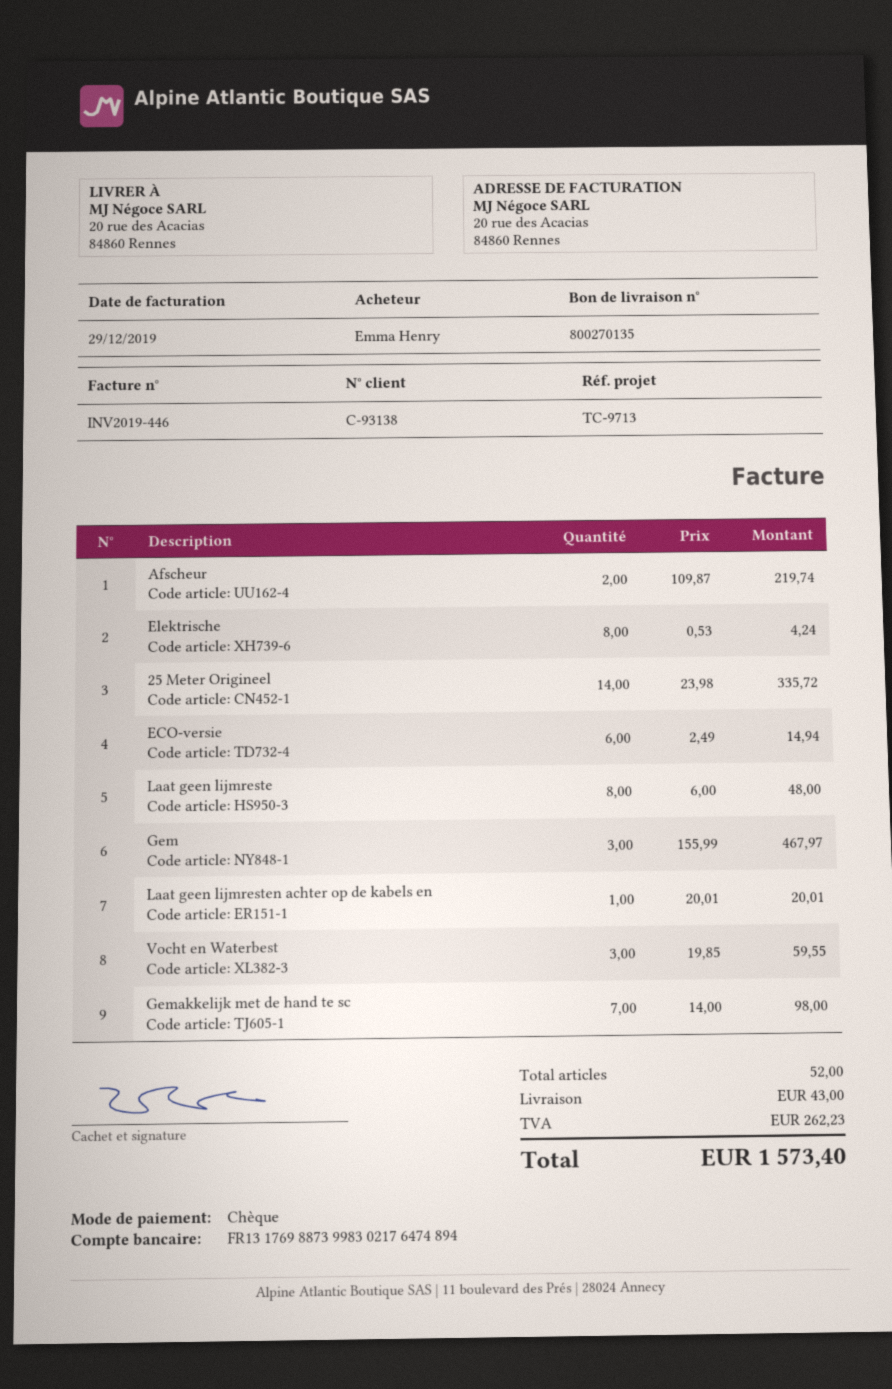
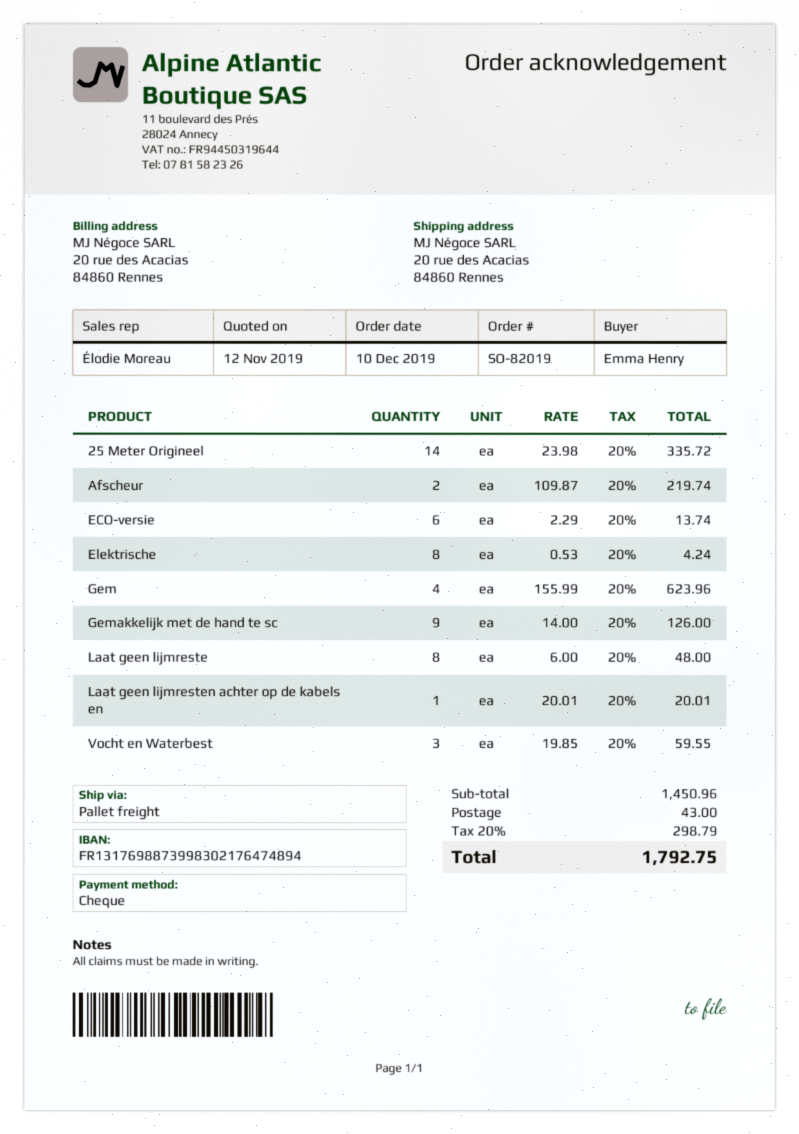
ECO-versie: 6 x 2.49 = 14.94 -> 6 x 2.29 = 13.74
Gem: 3 x 155.99 = 467.97 -> 4 x 155.99 = 623.96
Gemakkelijk met de hand te sc: 7 x 14.00 = 98.00 -> 9 x 14.00 = 126.00
tax: 262.23 -> 298.79
total: 1573.40 -> 1792.75

